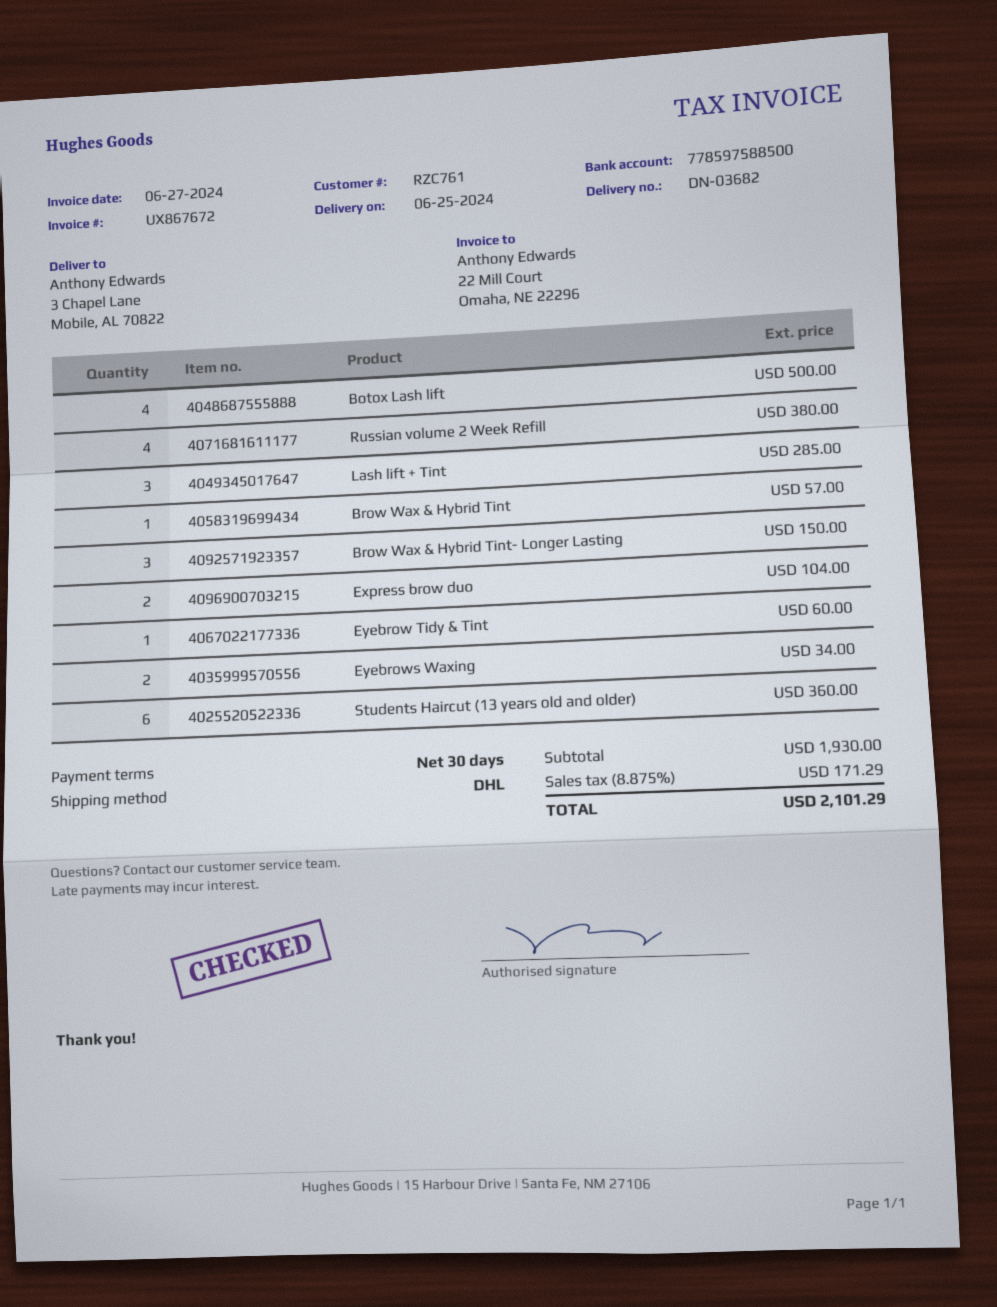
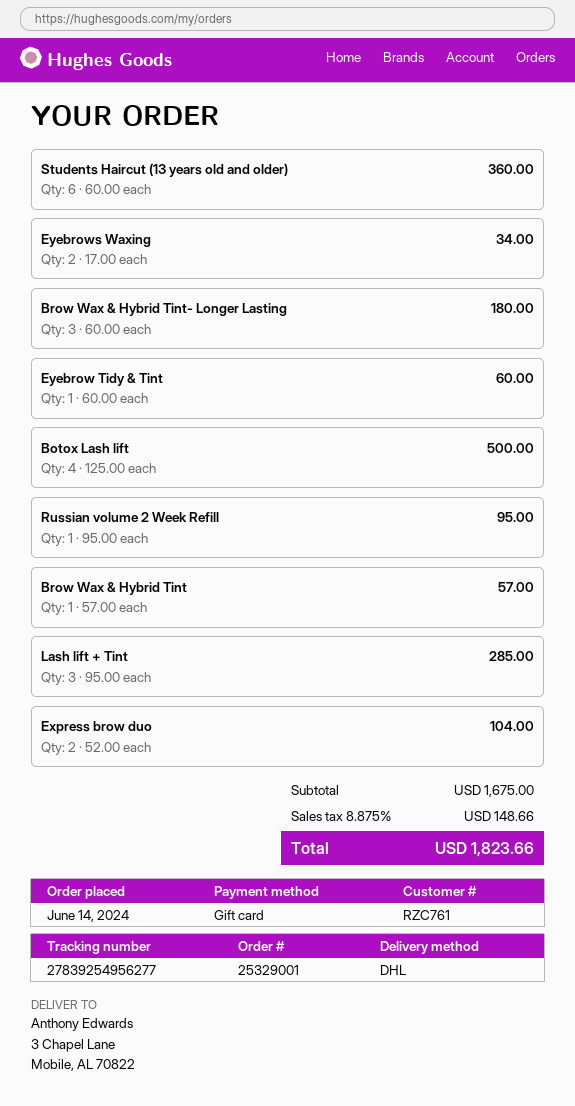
Russian volume 2 Week Refill: 4 for 380.00 -> 1 for 95.00
Brow Wax & Hybrid Tint- Longer Lasting: 3 for 150.00 -> 3 for 180.00
subtotal: 1930.00 -> 1675.00
tax: 8.875% = 171.29 -> 8.875% = 148.66
total: 2101.29 -> 1823.66

